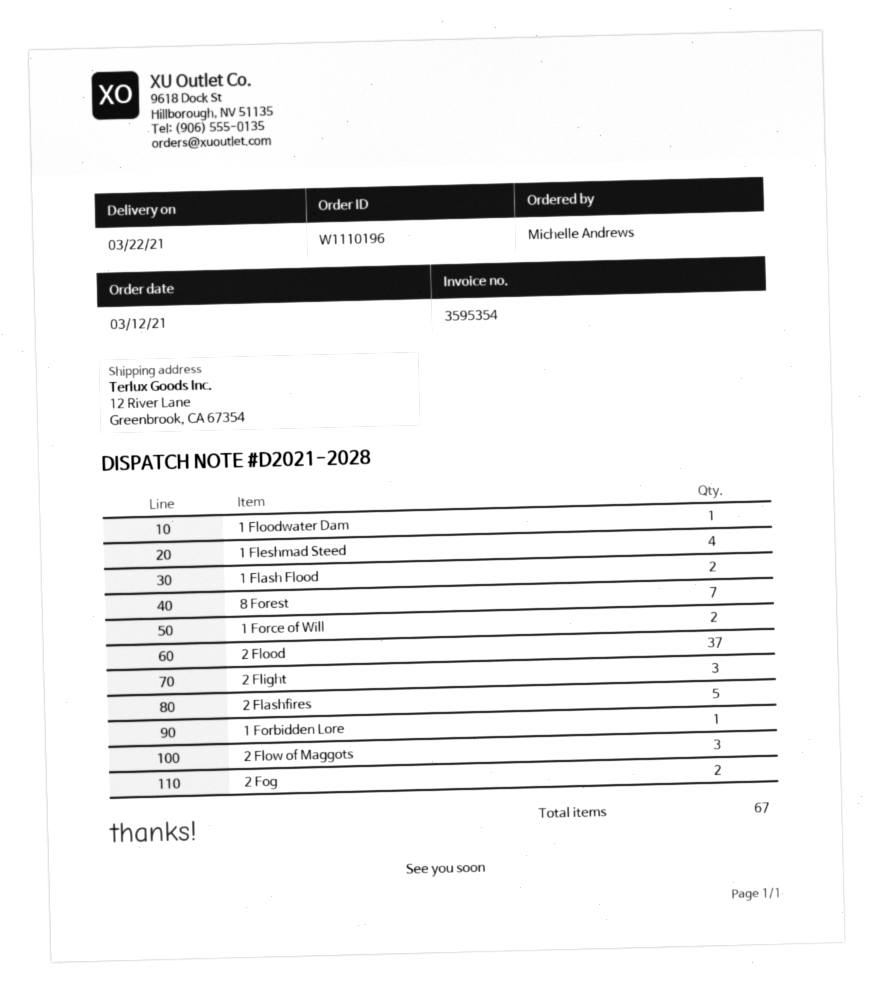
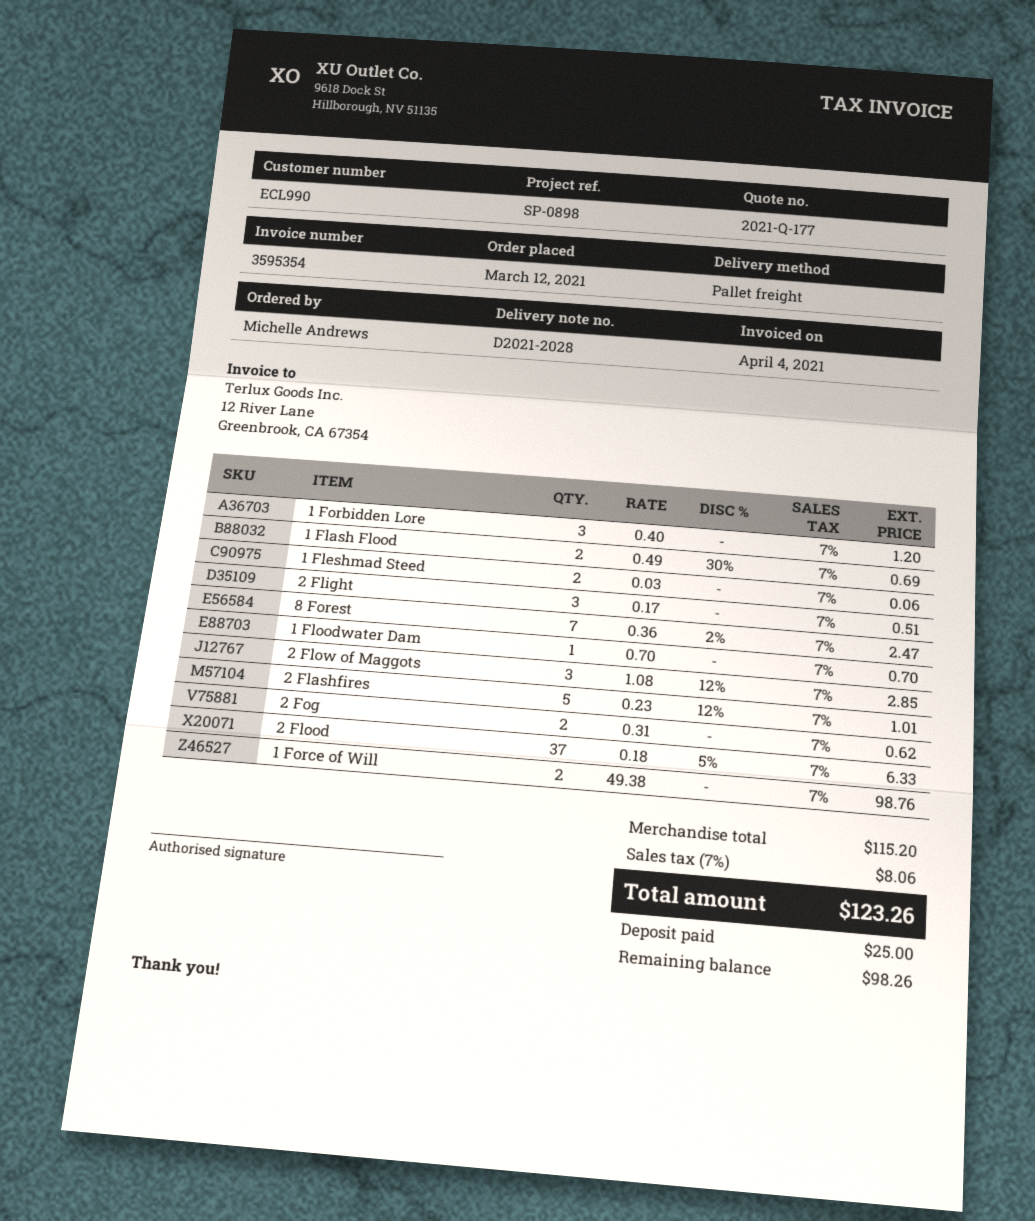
1 Fleshmad Steed: 4 -> 2
1 Forbidden Lore: 1 -> 3

